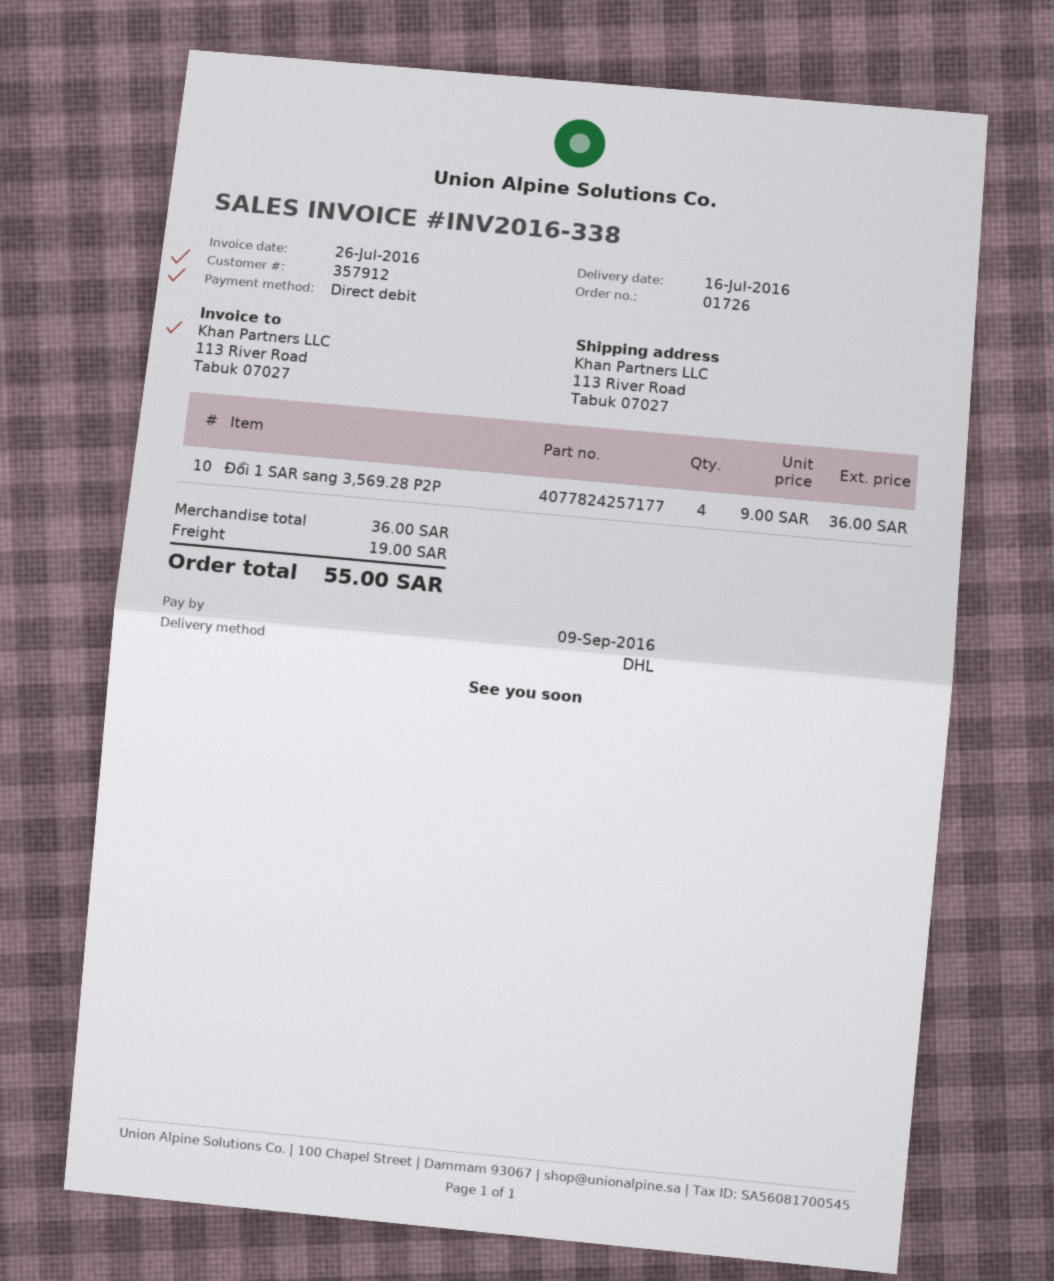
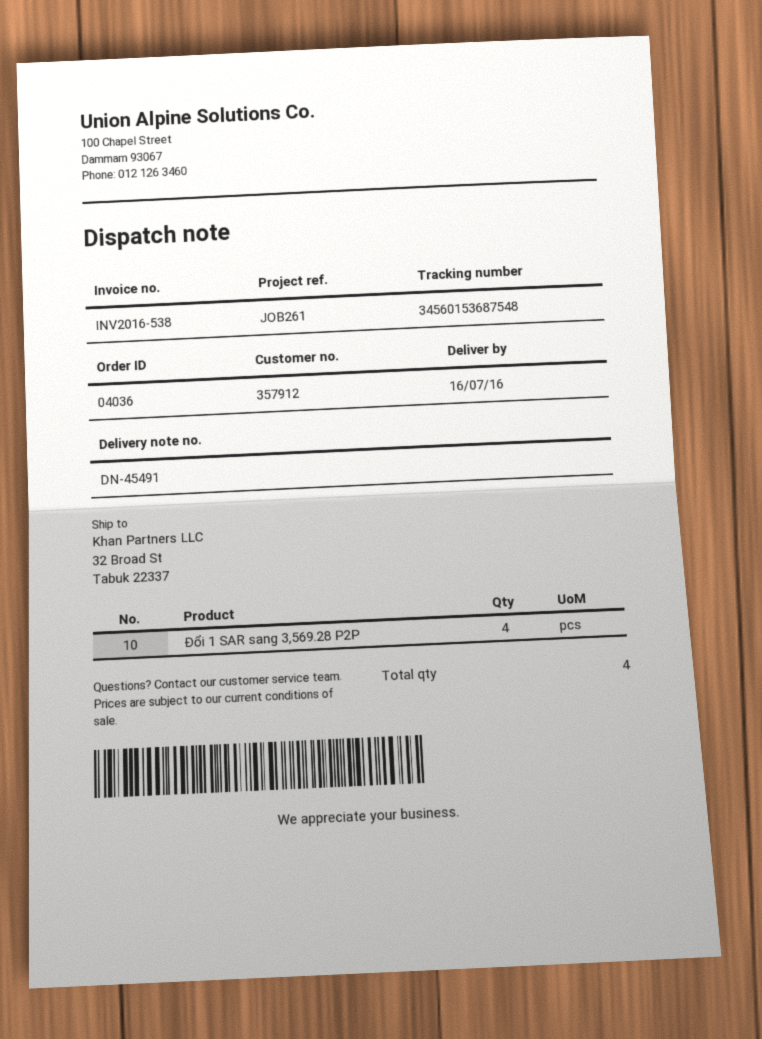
order number: 01726 -> 04036
invoice number: INV2016-338 -> INV2016-538
ship to: 113 River Road, Tabuk 07027 -> 32 Broad St, Tabuk 22337

